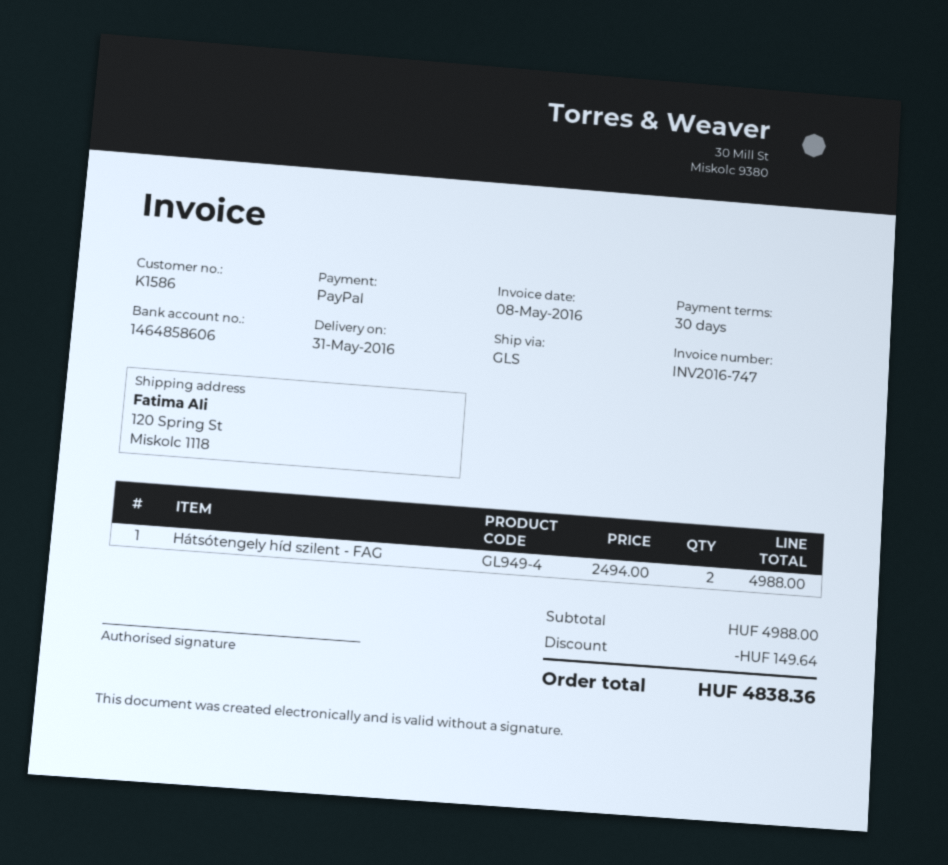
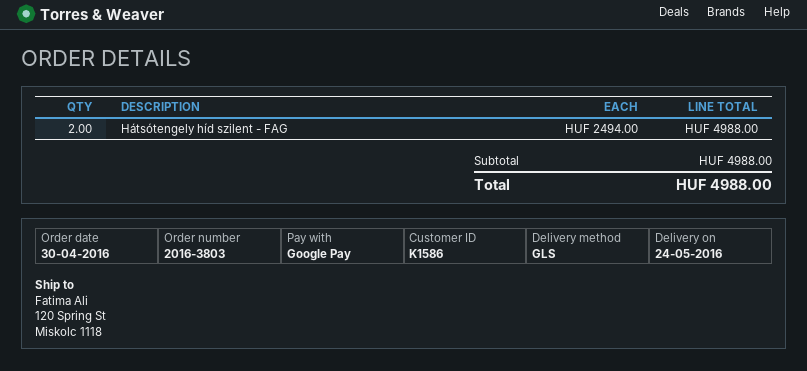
delivery date: 2016-05-31 -> 2016-05-24
payment method: PayPal -> Google Pay
discount: 149.64 -> none
total: 4838.36 -> 4988.00

